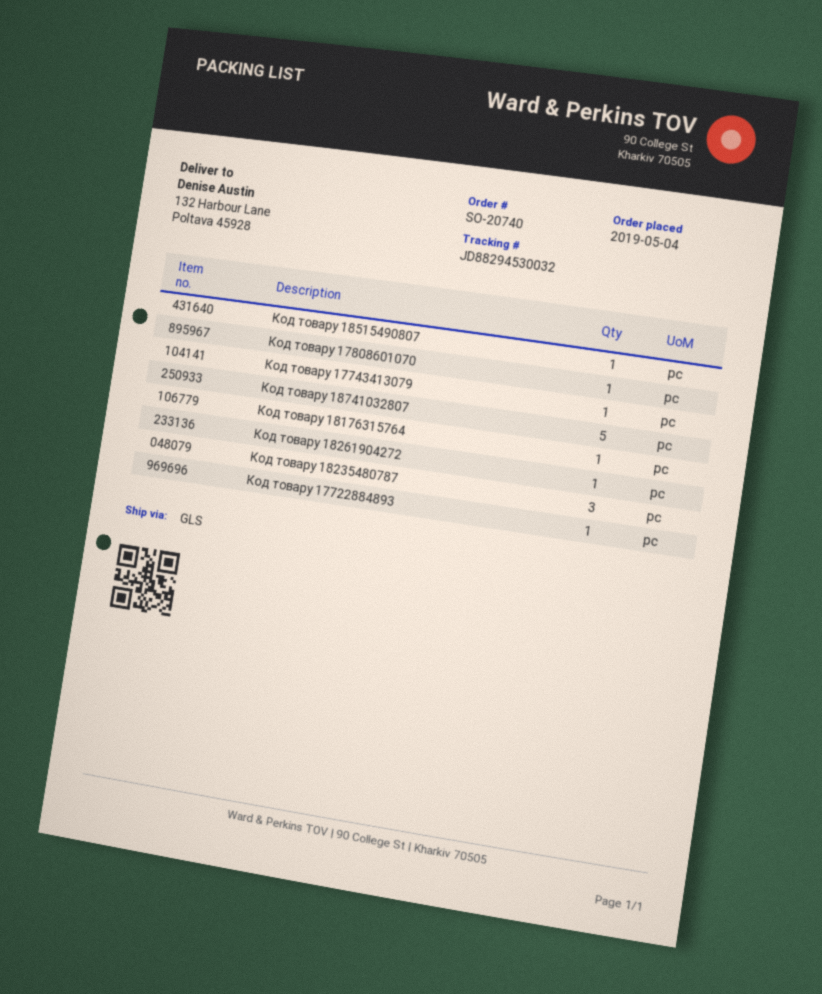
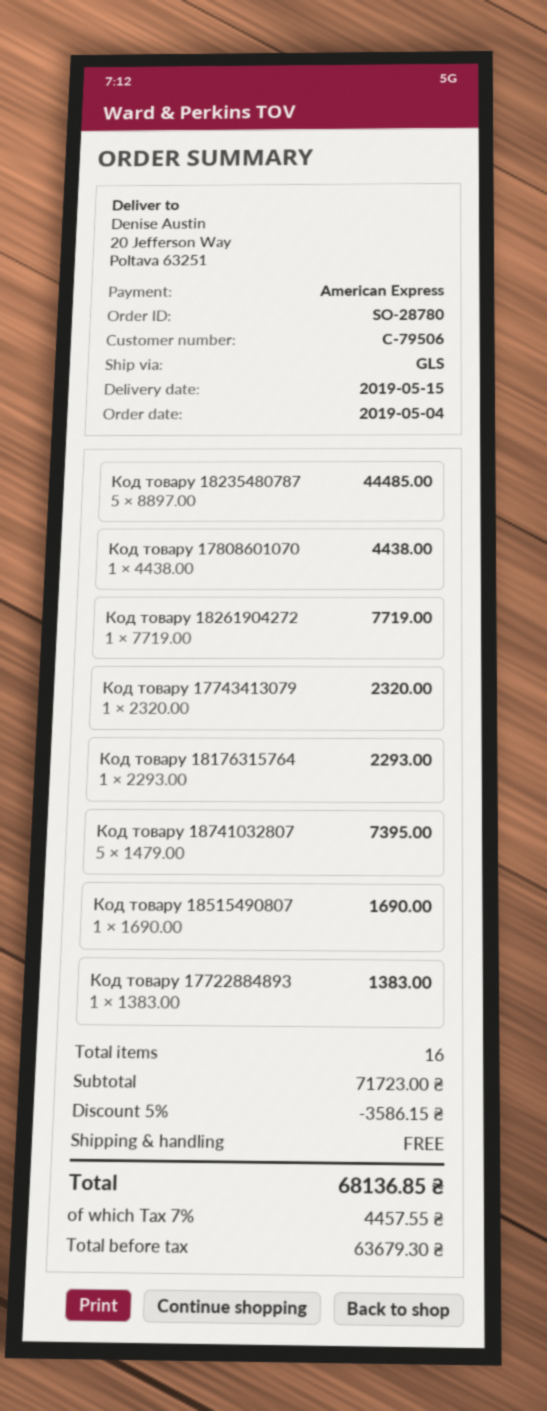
order number: SO-20740 -> SO-28780
ship to: 132 Harbour Lane, Poltava 45928 -> 20 Jefferson Way, Poltava 63251
Код товару 18235480787: 3 -> 5

